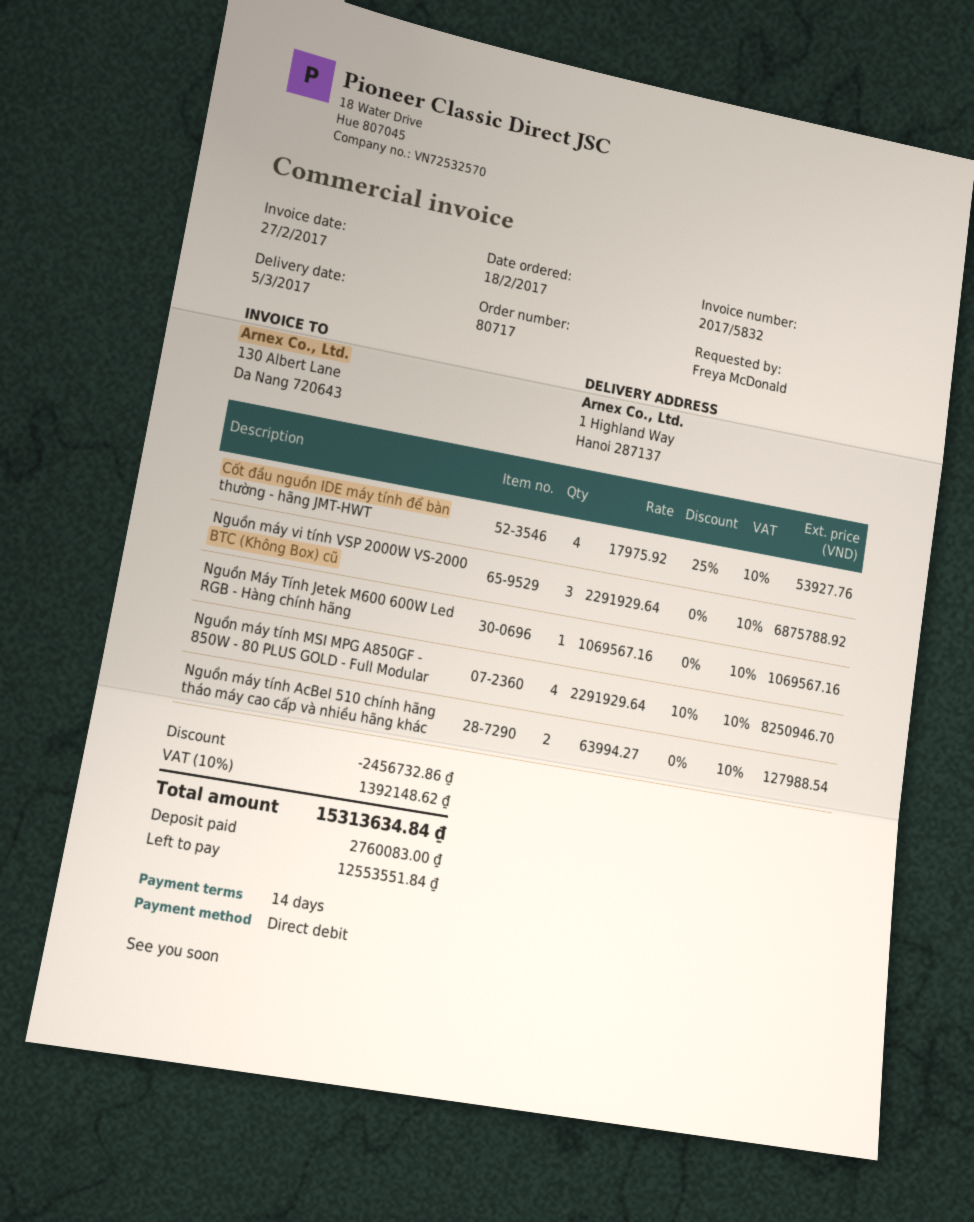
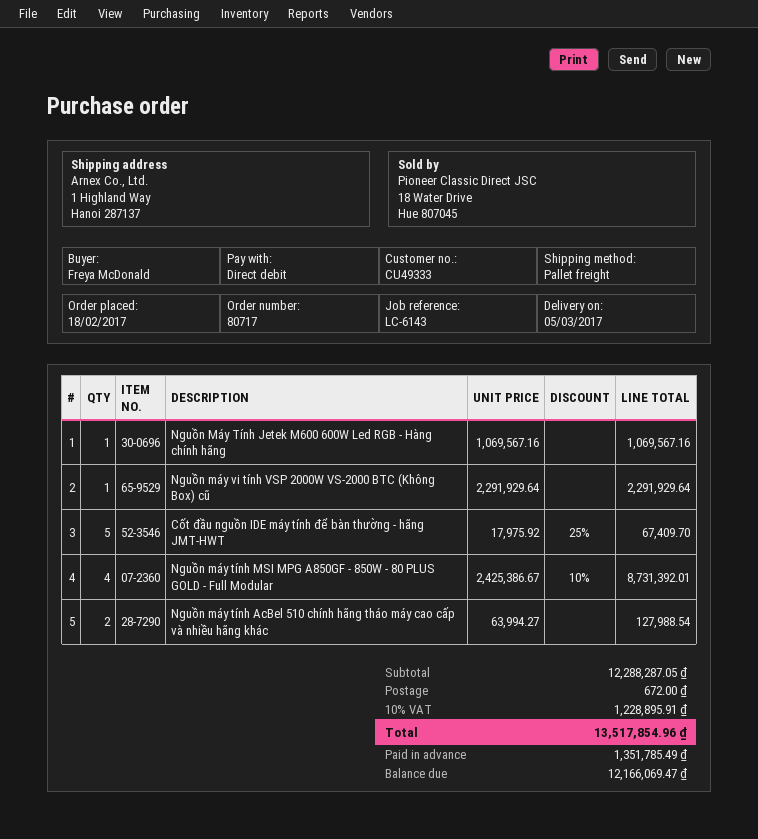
Cốt đầu nguồn IDE máy tính để bàn thường - hãng JMT-HWT: 4 x 17975.92 - 25% = 53927.76 -> 5 x 17975.92 - 25% = 67409.70
Nguồn máy vi tính VSP 2000W VS-2000 BTC (Không Box) cũ: 3 x 2291929.64 = 6875788.92 -> 1 x 2291929.64 = 2291929.64
Nguồn máy tính MSI MPG A850GF - 850W - 80 PLUS GOLD - Full Modular: 4 x 2291929.64 - 10% = 8250946.70 -> 4 x 2425386.67 - 10% = 8731392.01
discount: 2456732.86 -> none
shipping: none -> 672.00
tax: 10% = 1392148.62 -> 10% = 1228895.91
total: 15313634.84 -> 13517854.96
deposit: 2760083.00 -> 1351785.49
balance: 12553551.84 -> 12166069.47

